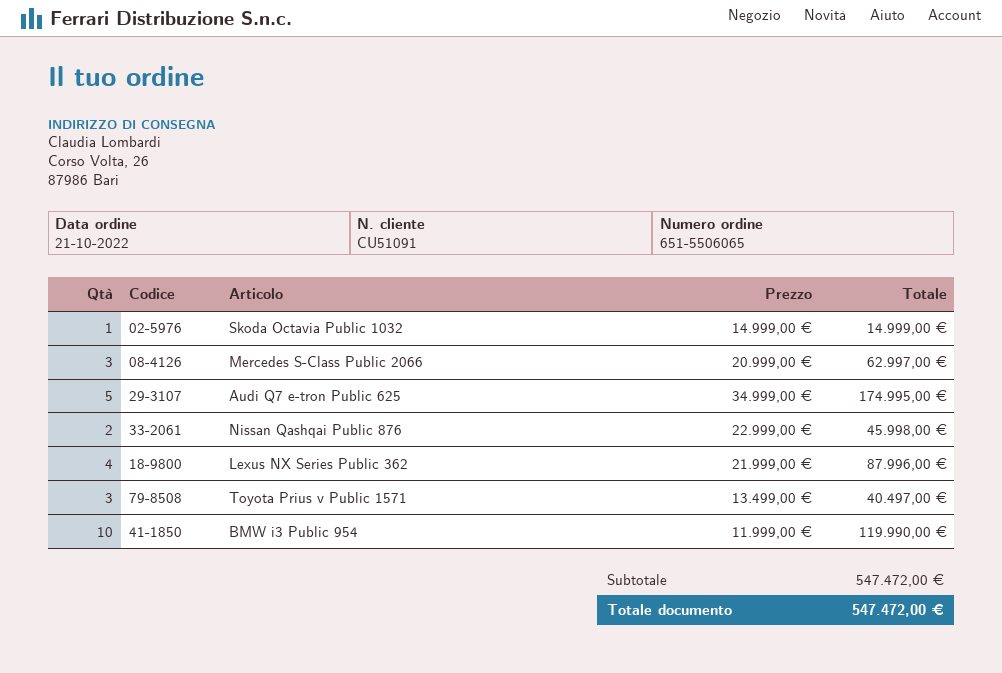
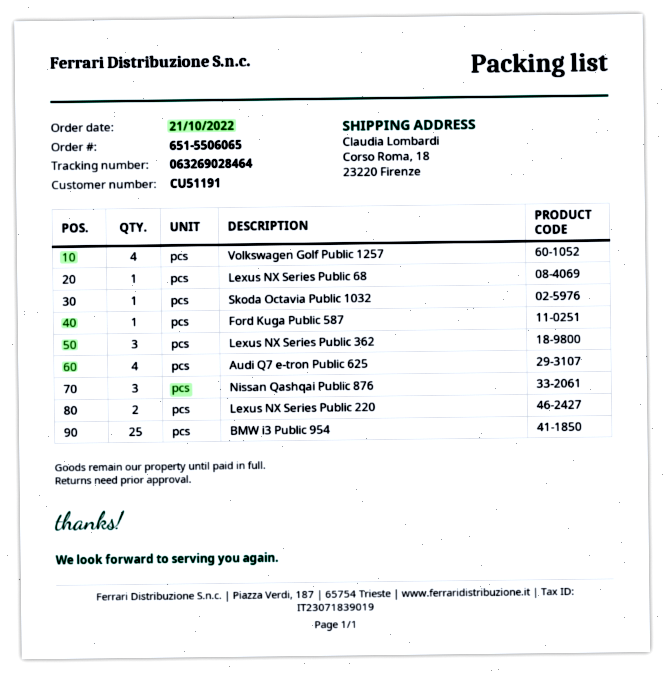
customer number: CU51091 -> CU51191
ship to: Corso Volta, 26, 87986 Bari -> Corso Roma, 18, 23220 Firenze
Mercedes S-Class Public 2066: 3 -> none
Audi Q7 e-tron Public 625: 5 -> 4
Nissan Qashqai Public 876: 2 -> 3
Lexus NX Series Public 362: 4 -> 3
Toyota Prius v Public 1571: 3 -> none
BMW i3 Public 954: 10 -> 25
Volkswagen Golf Public 1257: none -> 4
Lexus NX Series Public 68: none -> 1
Ford Kuga Public 587: none -> 1
Lexus NX Series Public 220: none -> 2

